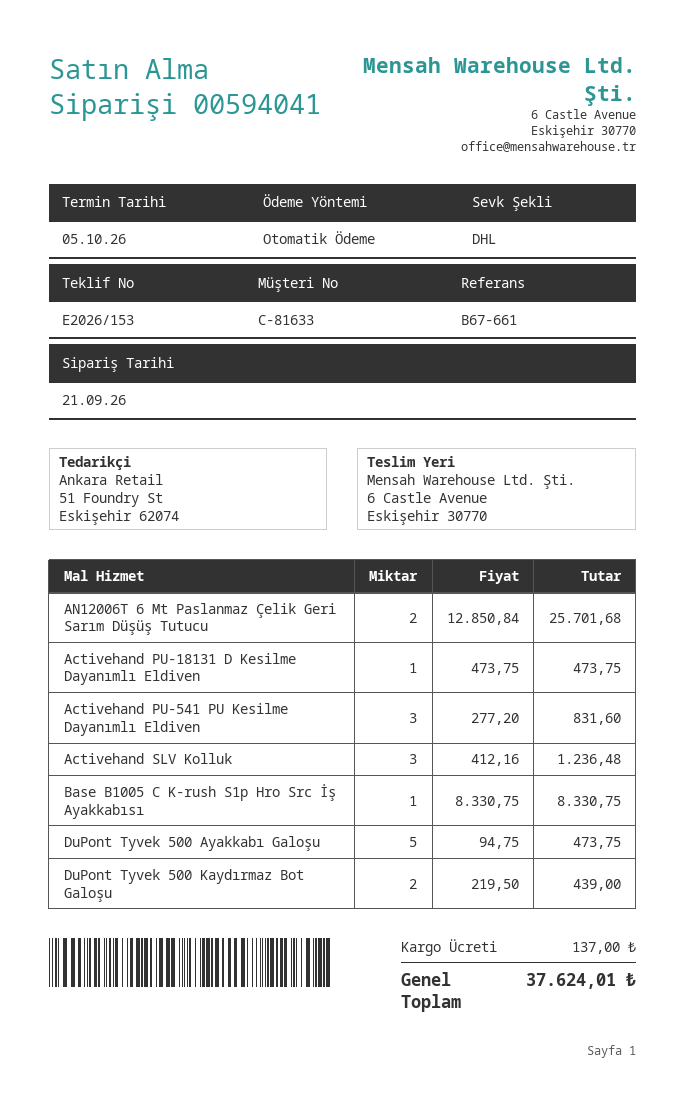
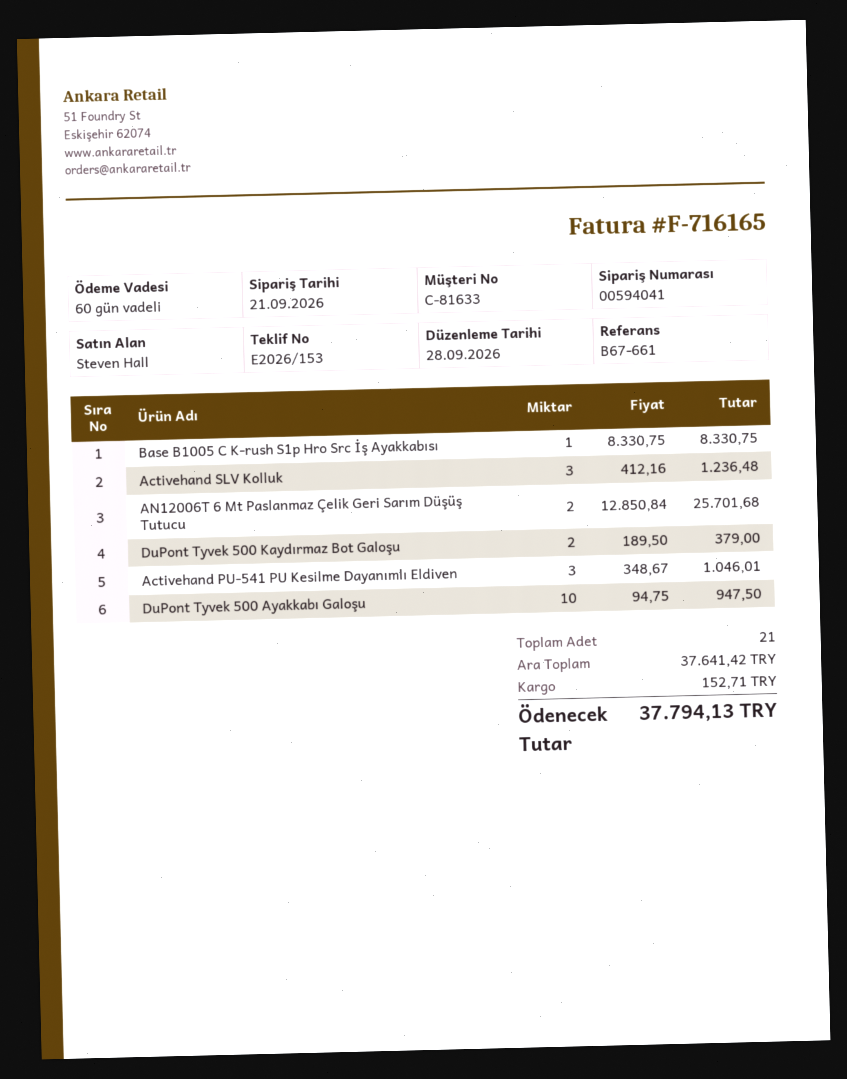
Activehand PU-18131 D Kesilme Dayanımlı Eldiven: 1 x 473.75 = 473.75 -> none
Activehand PU-541 PU Kesilme Dayanımlı Eldiven: 3 x 277.20 = 831.60 -> 3 x 348.67 = 1046.01
DuPont Tyvek 500 Ayakkabı Galoşu: 5 x 94.75 = 473.75 -> 10 x 94.75 = 947.50
DuPont Tyvek 500 Kaydırmaz Bot Galoşu: 2 x 219.50 = 439.00 -> 2 x 189.50 = 379.00
shipping: 137.00 -> 152.71
total: 37624.01 -> 37794.13

